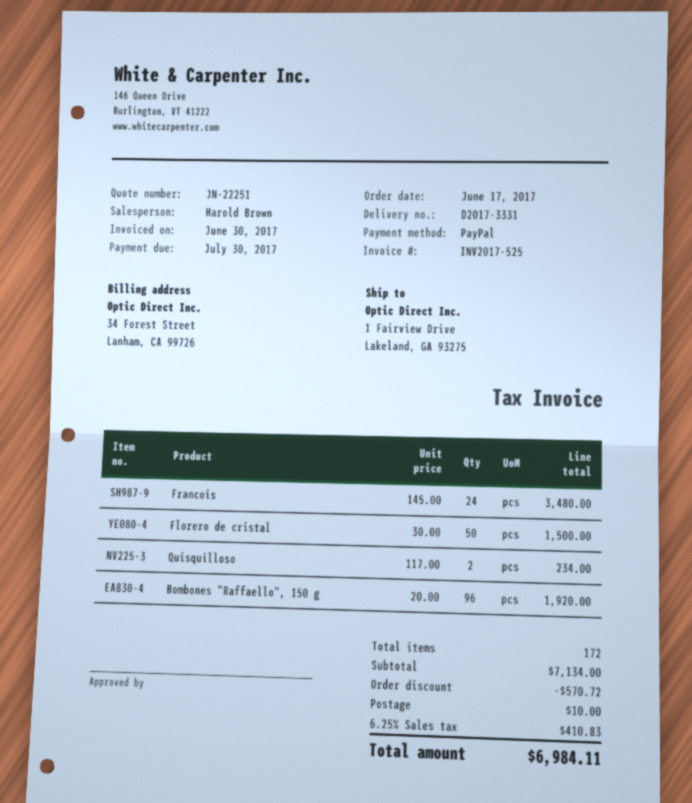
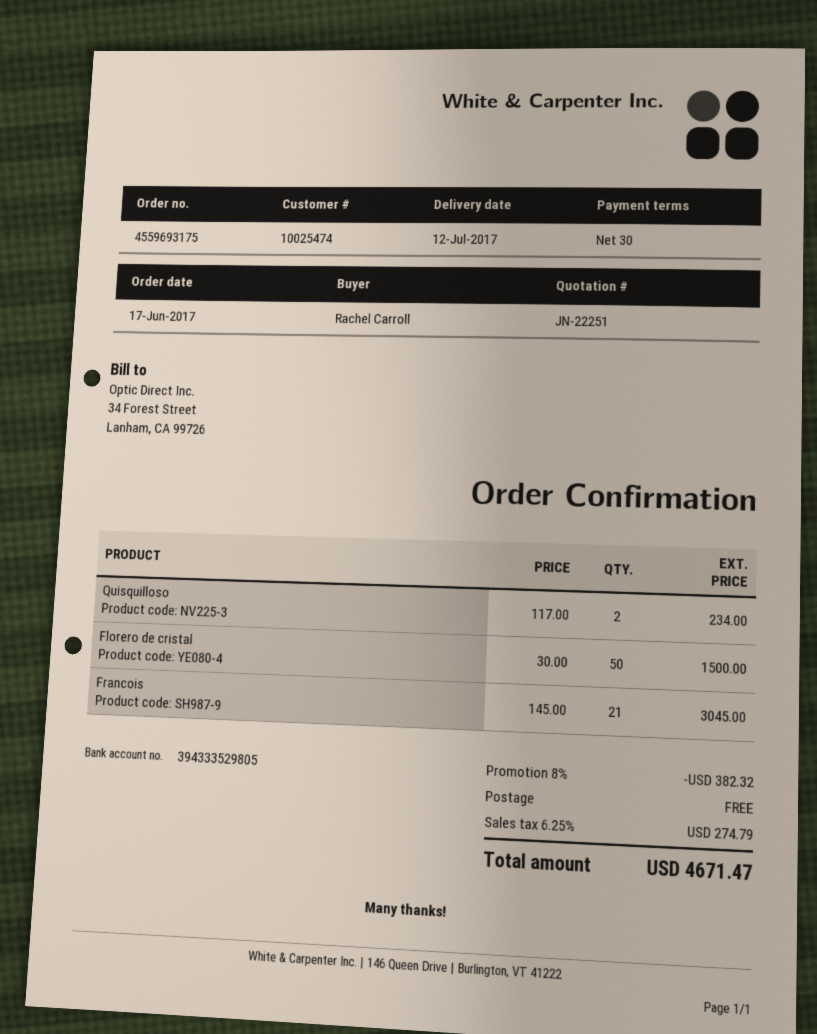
Francois: 24 x 145.00 = 3480.00 -> 21 x 145.00 = 3045.00
Bombones "Raffaello", 150 g: 96 x 20.00 = 1920.00 -> none
discount: 570.72 -> 382.32
shipping: 10.00 -> 0.00
tax: 6.25% = 410.83 -> 6.25% = 274.79
total: 6984.11 -> 4671.47

